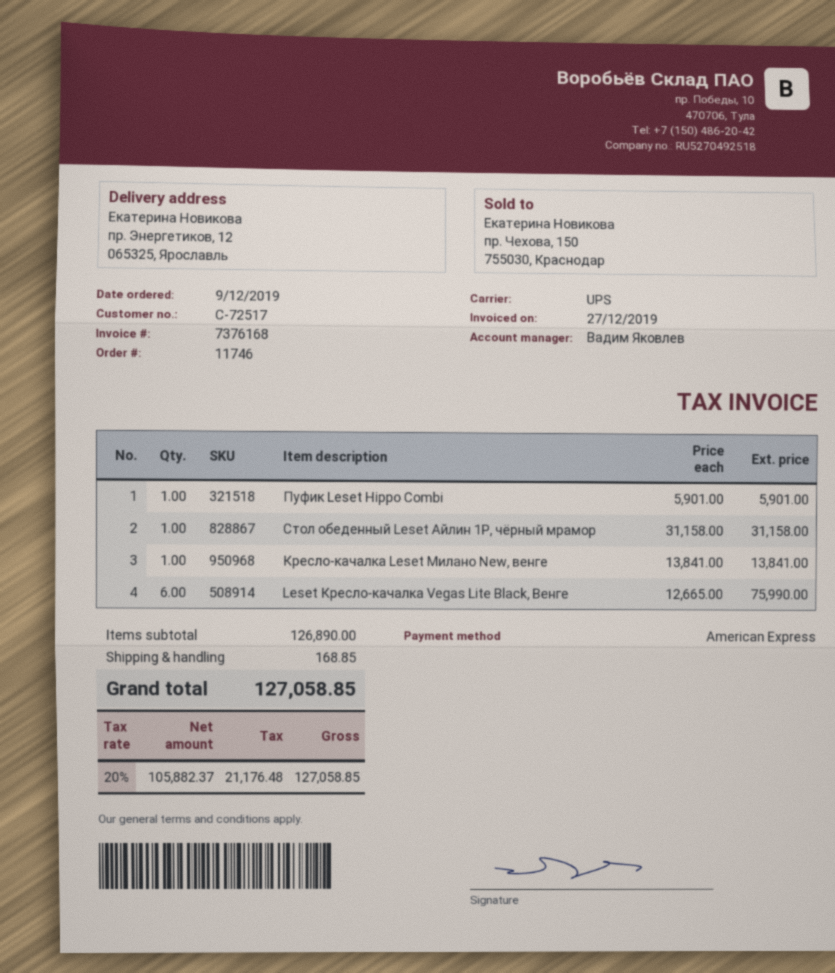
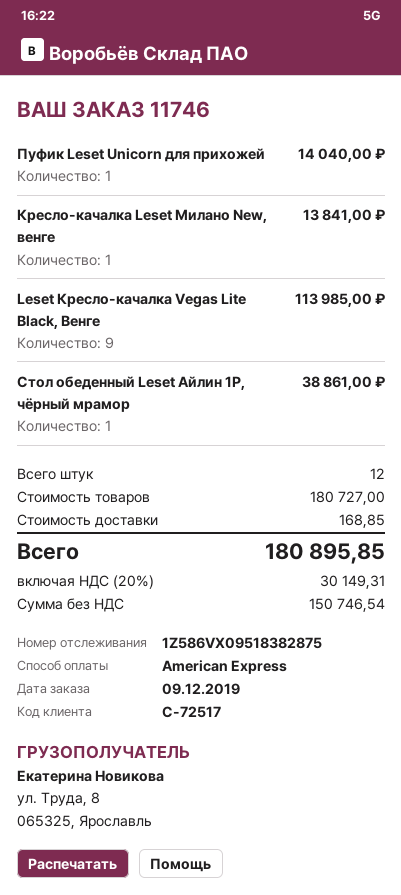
ship to: пр. Энергетиков, 12, 065325, Ярославль -> ул. Труда, 8, 065325, Ярославль
Пуфик Leset Hippo Combi: 1 for 5901.00 -> none
Стол обеденный Leset Айлин 1Р, чёрный мрамор: 1 for 31158.00 -> 1 for 38861.00
Leset Кресло-качалка Vegas Lite Black, Венге: 6 for 75990.00 -> 9 for 113985.00
Пуфик Leset Unicorn для прихожей: none -> 1 for 14040.00
subtotal: 126890.00 -> 180727.00
net: 105882.37 -> 150746.54
tax: 20% = 21176.48 -> 20% = 30149.31
total: 127058.85 -> 180895.85

